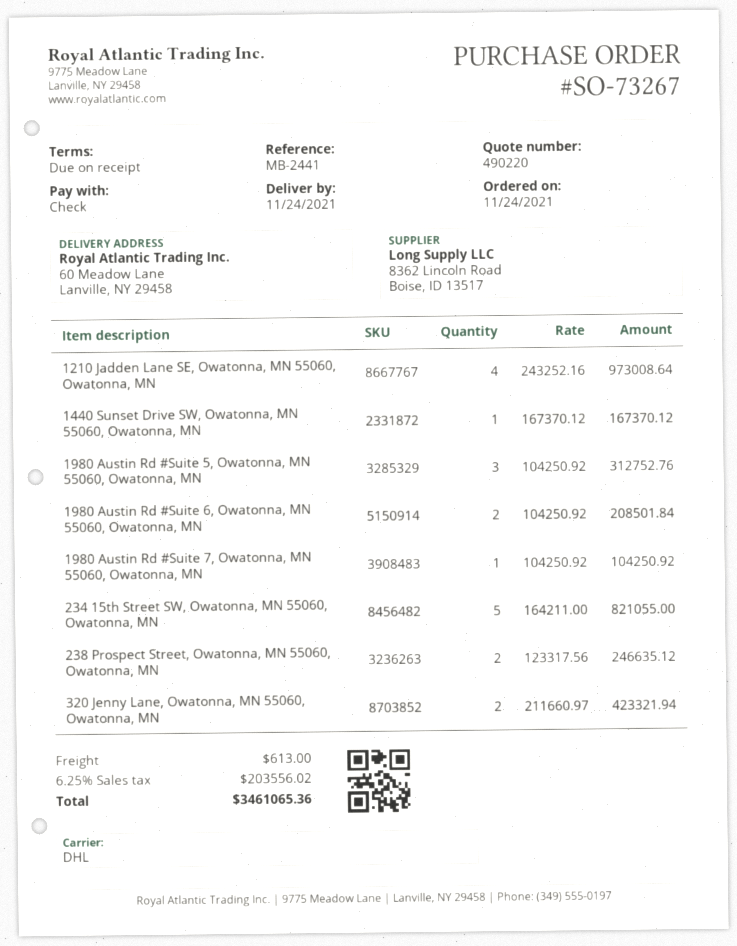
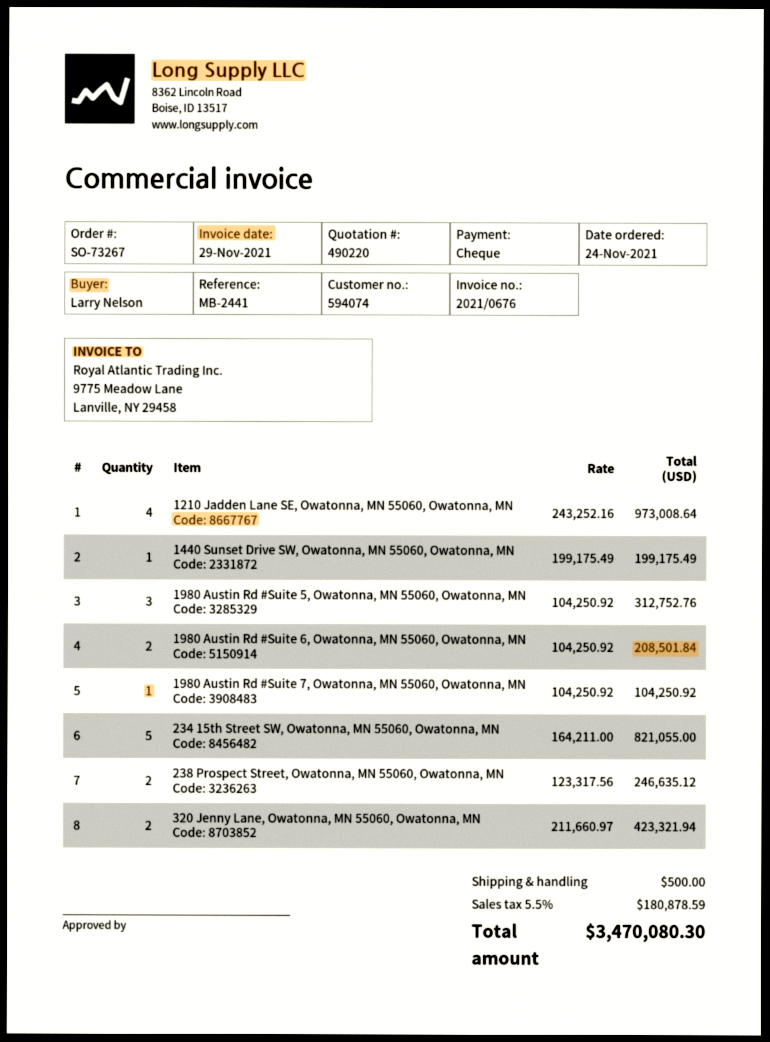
1440 Sunset Drive SW, Owatonna, MN 55060, Owatonna, MN: 1 x 167370.12 = 167370.12 -> 1 x 199175.49 = 199175.49
shipping: 613.00 -> 500.00
tax: 6.25% = 203556.02 -> 5.5% = 180878.59
total: 3461065.36 -> 3470080.30

